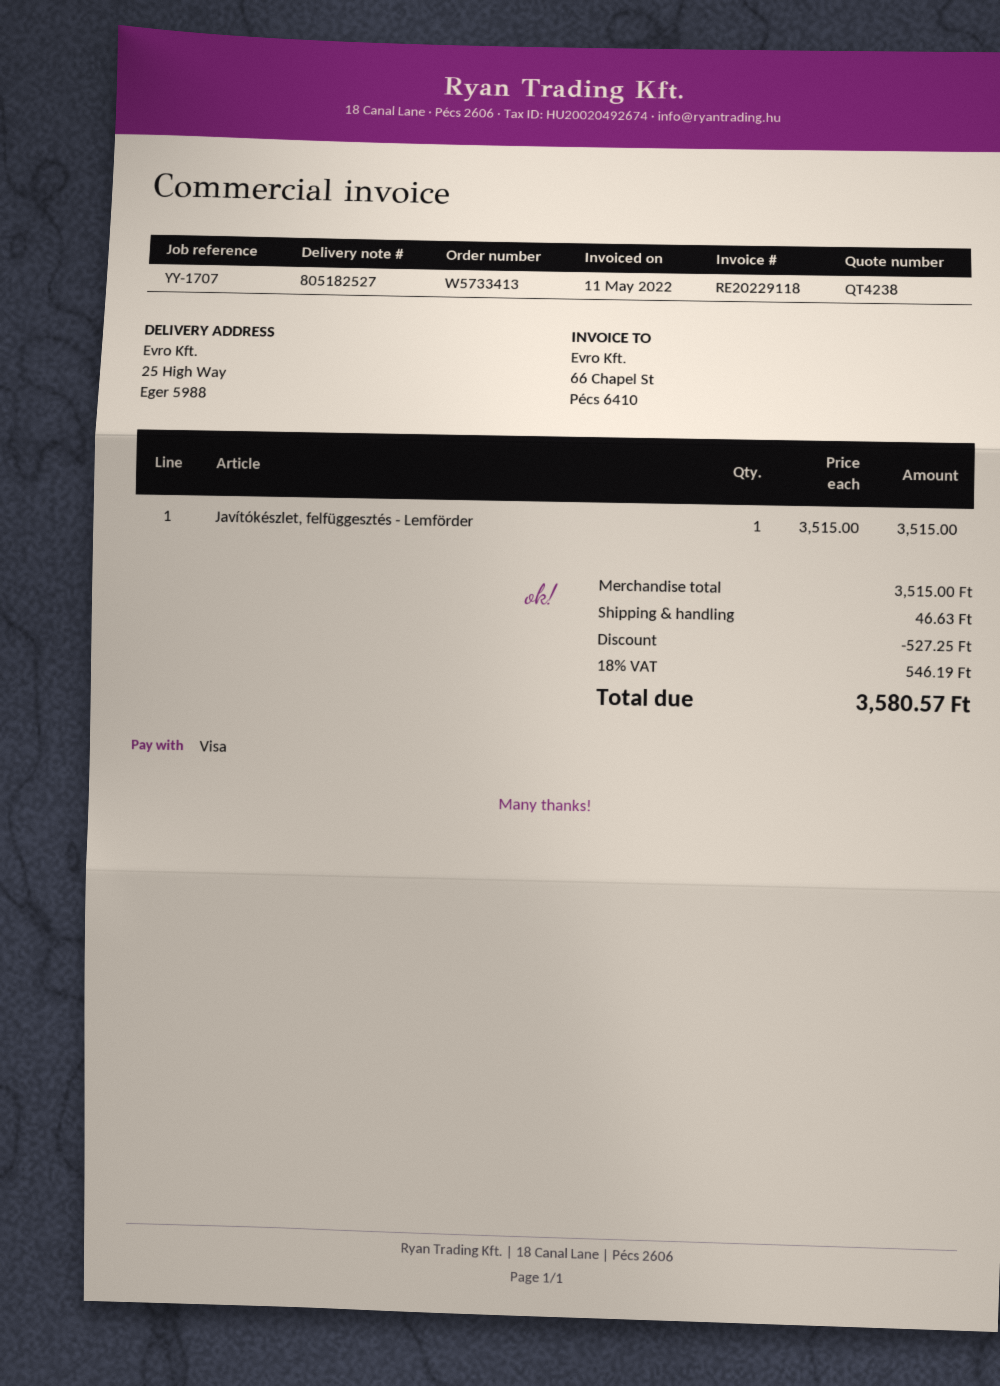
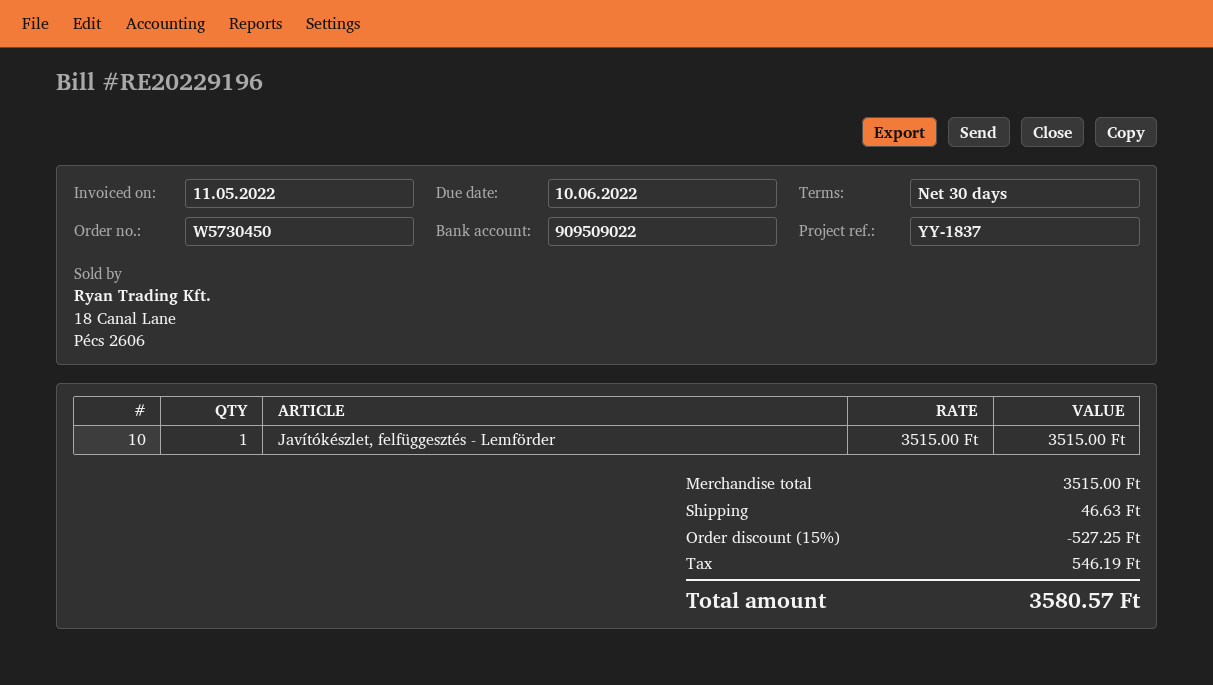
order number: W5733413 -> W5730450
invoice number: RE20229118 -> RE20229196
reference: YY-1707 -> YY-1837

